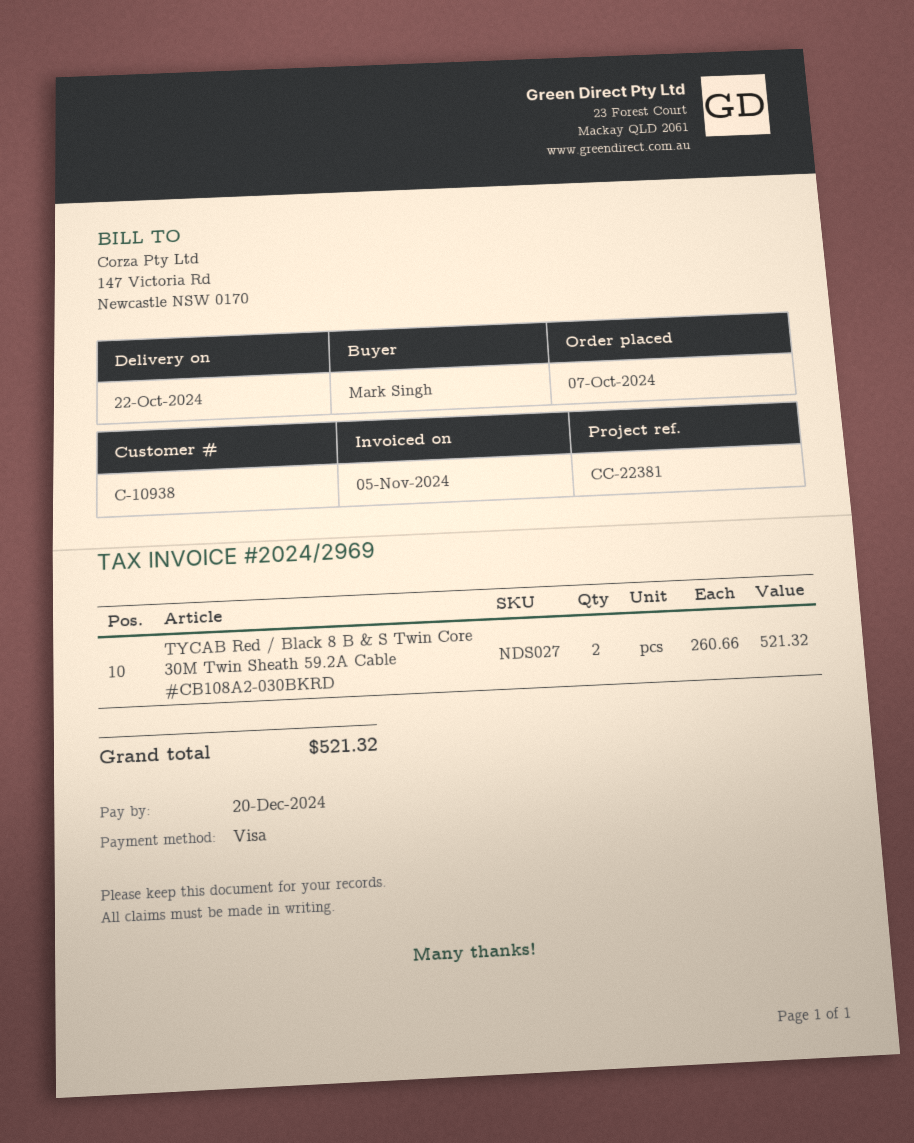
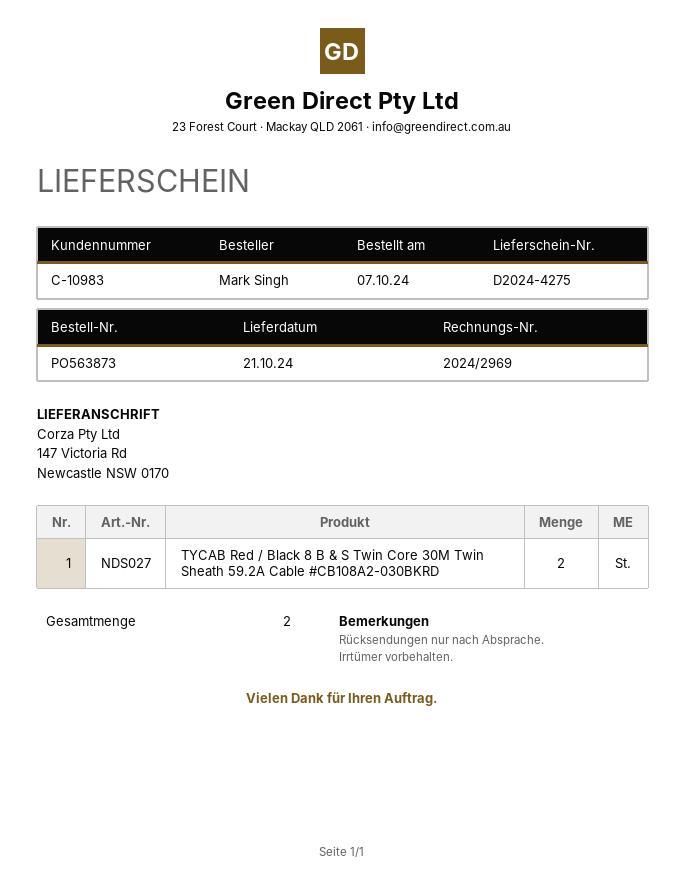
delivery date: 2024-10-22 -> 2024-10-21
customer number: C-10938 -> C-10983

